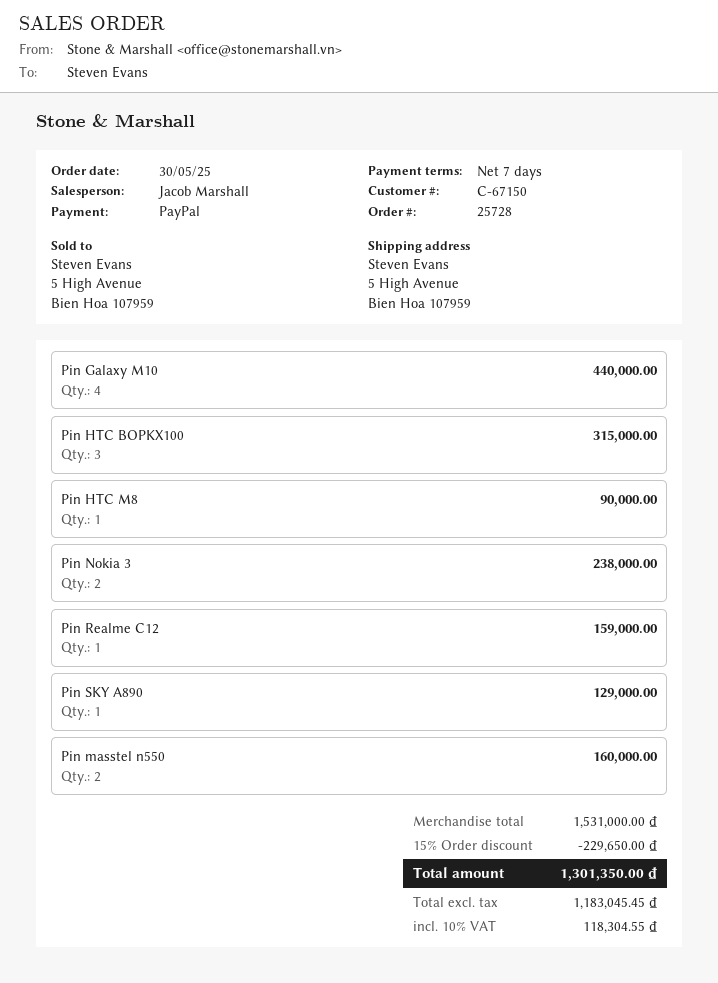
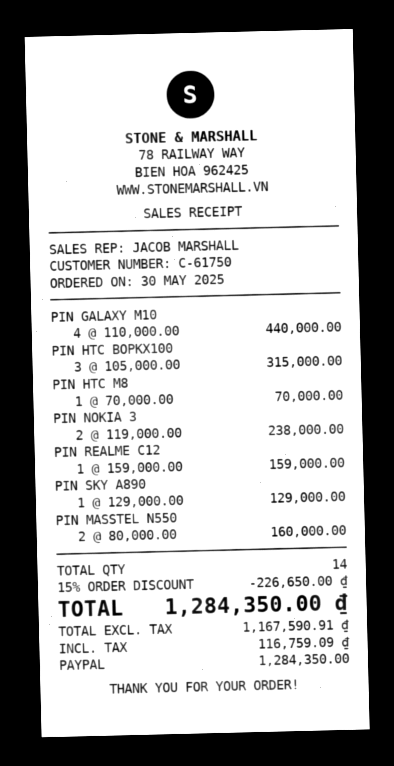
customer number: C-67150 -> C-61750
Pin HTC M8: 1 for 90000.00 -> 1 for 70000.00
discount: 15% = 229650.00 -> 15% = 226650.00
net: 1183045.45 -> 1167590.91
tax: 118304.55 -> 116759.09
total: 1301350.00 -> 1284350.00

